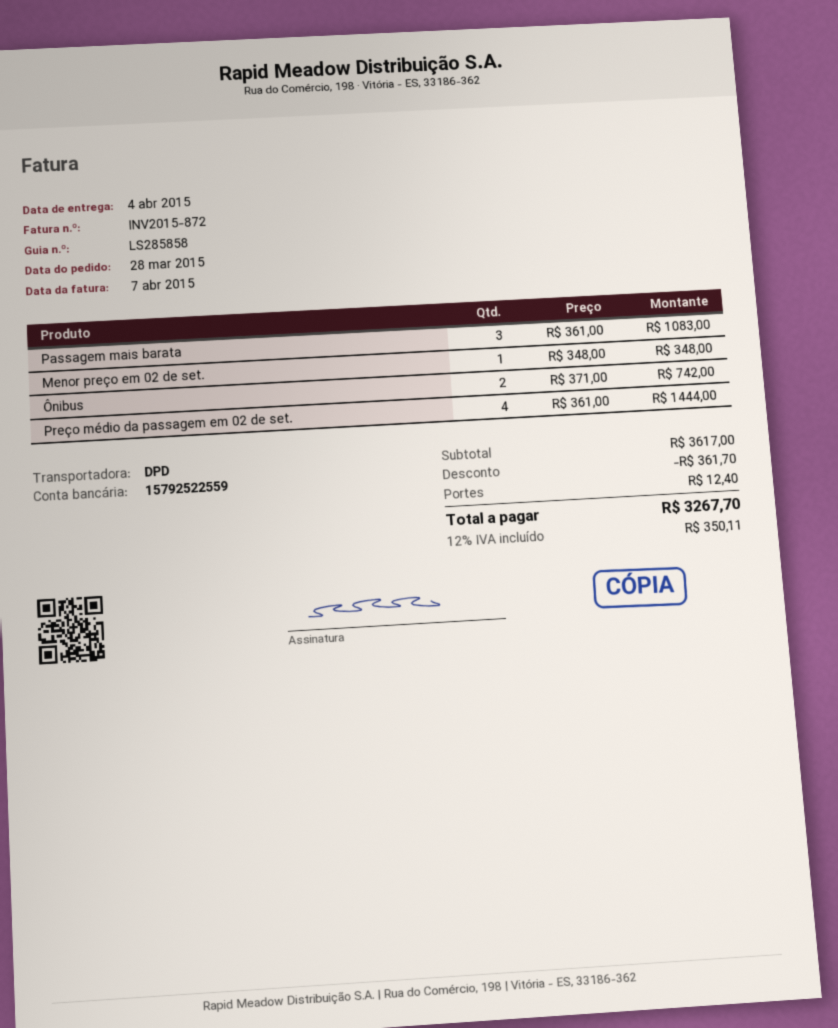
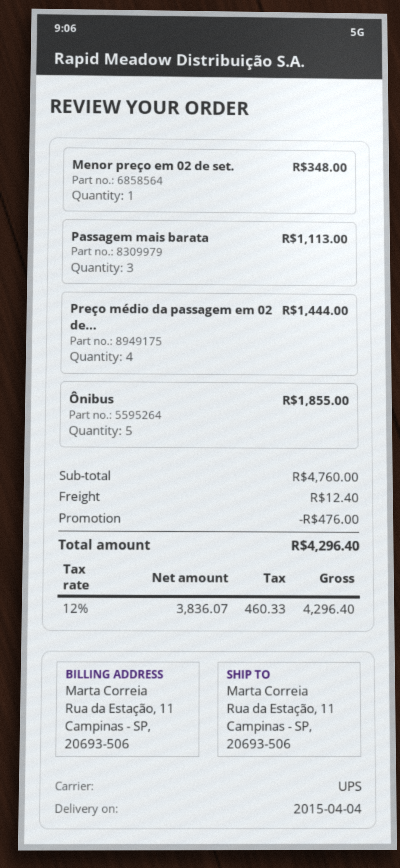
shipping method: DPD -> UPS
Passagem mais barata: 3 for 1083.00 -> 3 for 1113.00
Ônibus: 2 for 742.00 -> 5 for 1855.00
subtotal: 3617.00 -> 4760.00
discount: 361.70 -> 476.00
tax: 12% = 350.11 -> 12% = 460.33
total: 3267.70 -> 4296.40

